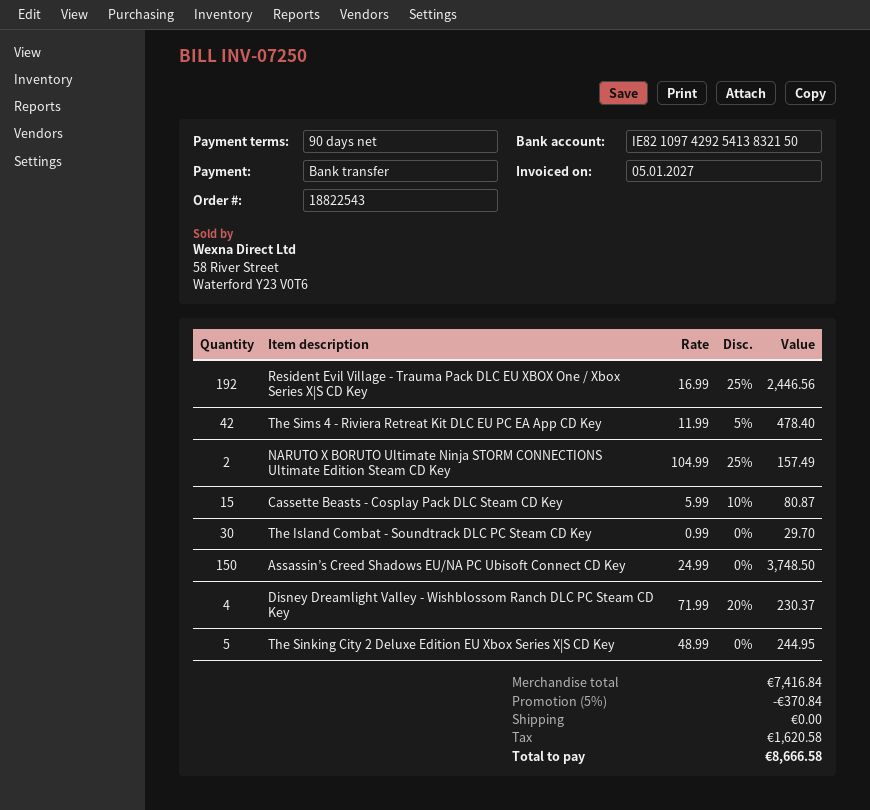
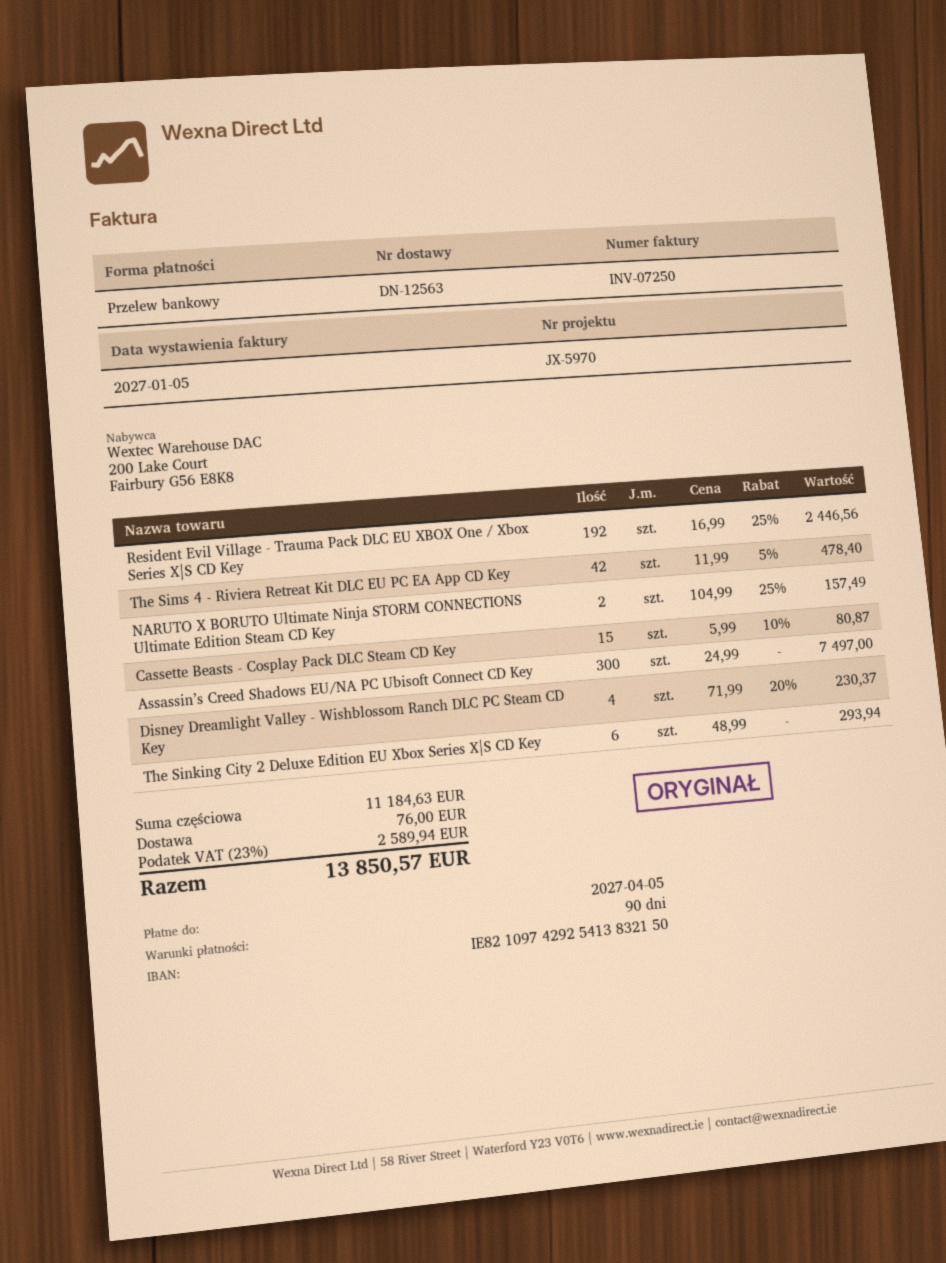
The Island Combat - Soundtrack DLC PC Steam CD Key: 30 x 0.99 = 29.70 -> none
Assassin’s Creed Shadows EU/NA PC Ubisoft Connect CD Key: 150 x 24.99 = 3748.50 -> 300 x 24.99 = 7497.00
The Sinking City 2 Deluxe Edition EU Xbox Series X|S CD Key: 5 x 48.99 = 244.95 -> 6 x 48.99 = 293.94
subtotal: 7416.84 -> 11184.63
discount: 5% = 370.84 -> none
shipping: 0.00 -> 76.00
tax: 1620.58 -> 2589.94
total: 8666.58 -> 13850.57

